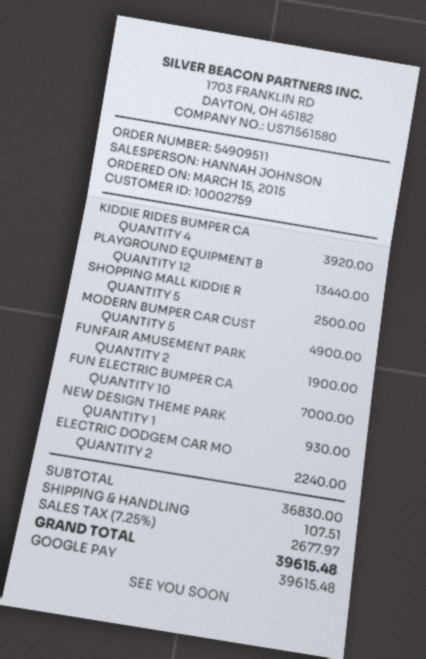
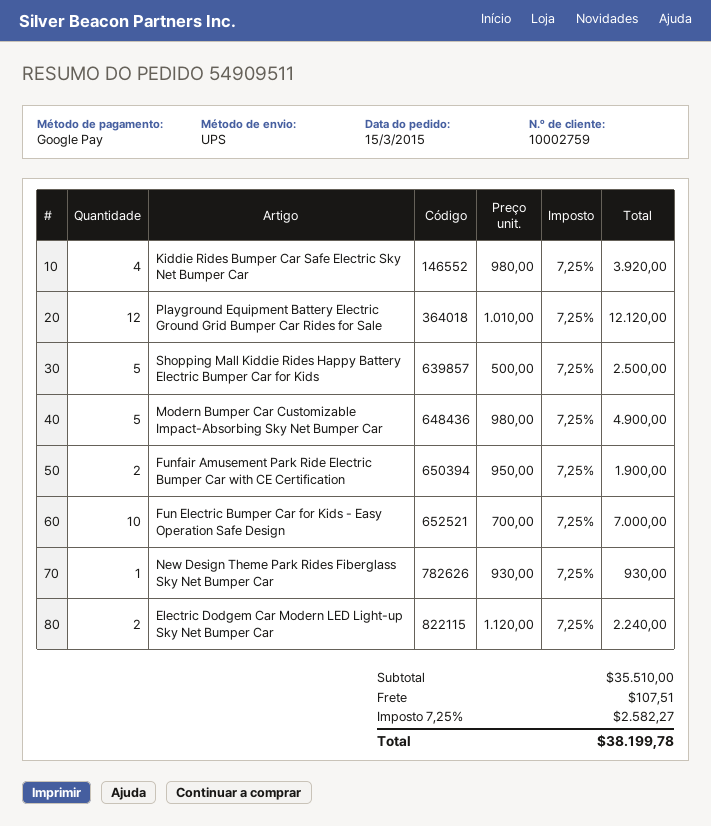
PLAYGROUND EQUIPMENT B: 12 for 13440.00 -> 12 for 12120.00
subtotal: 36830.00 -> 35510.00
tax: 7.25% = 2677.97 -> 7.25% = 2582.27
total: 39615.48 -> 38199.78

